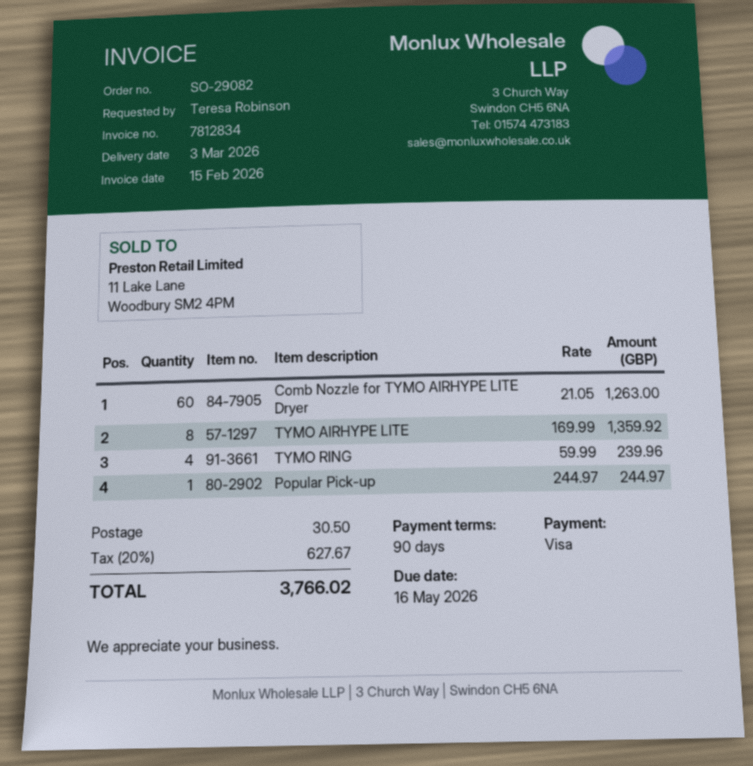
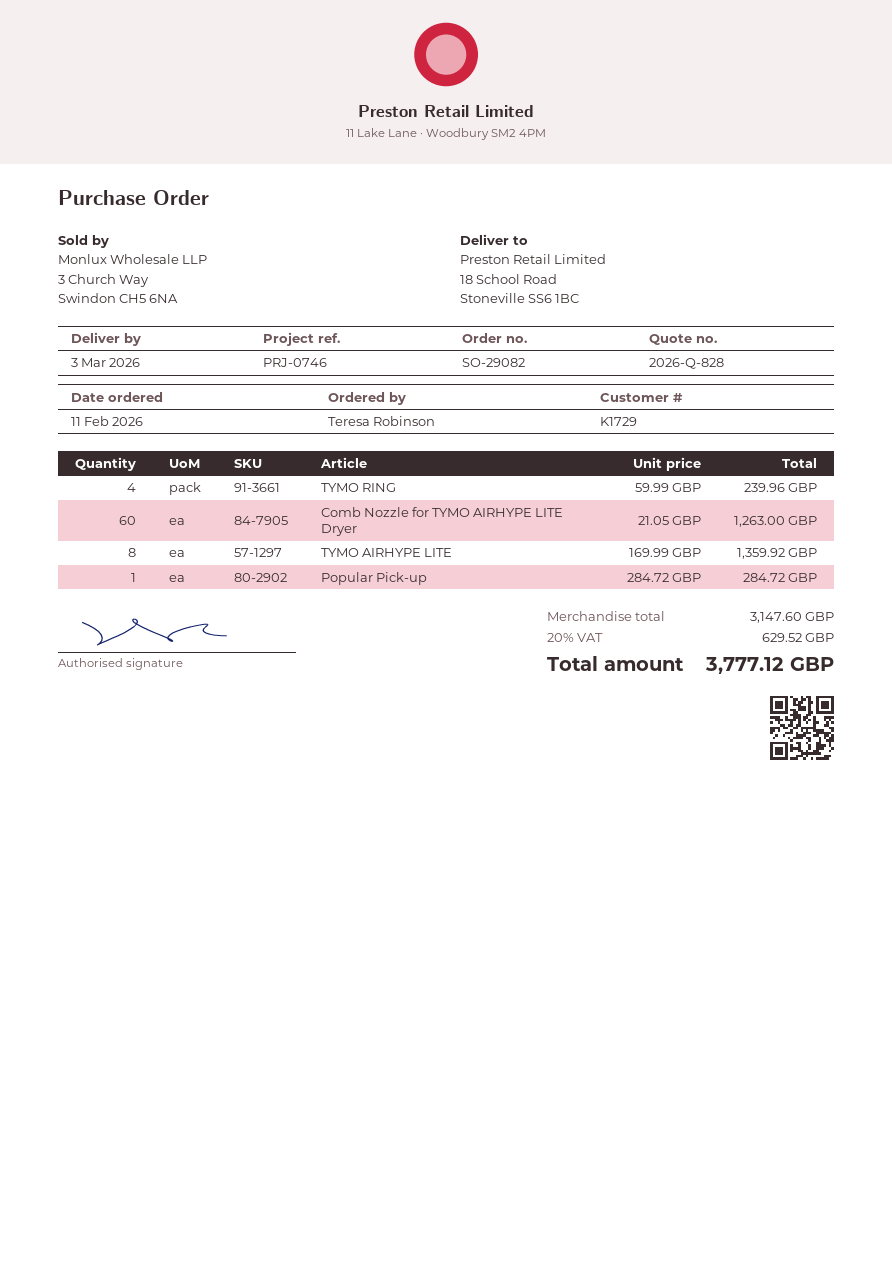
Popular Pick-up: 1 x 244.97 = 244.97 -> 1 x 284.72 = 284.72
shipping: 30.50 -> none
tax: 20% = 627.67 -> 20% = 629.52
total: 3766.02 -> 3777.12

